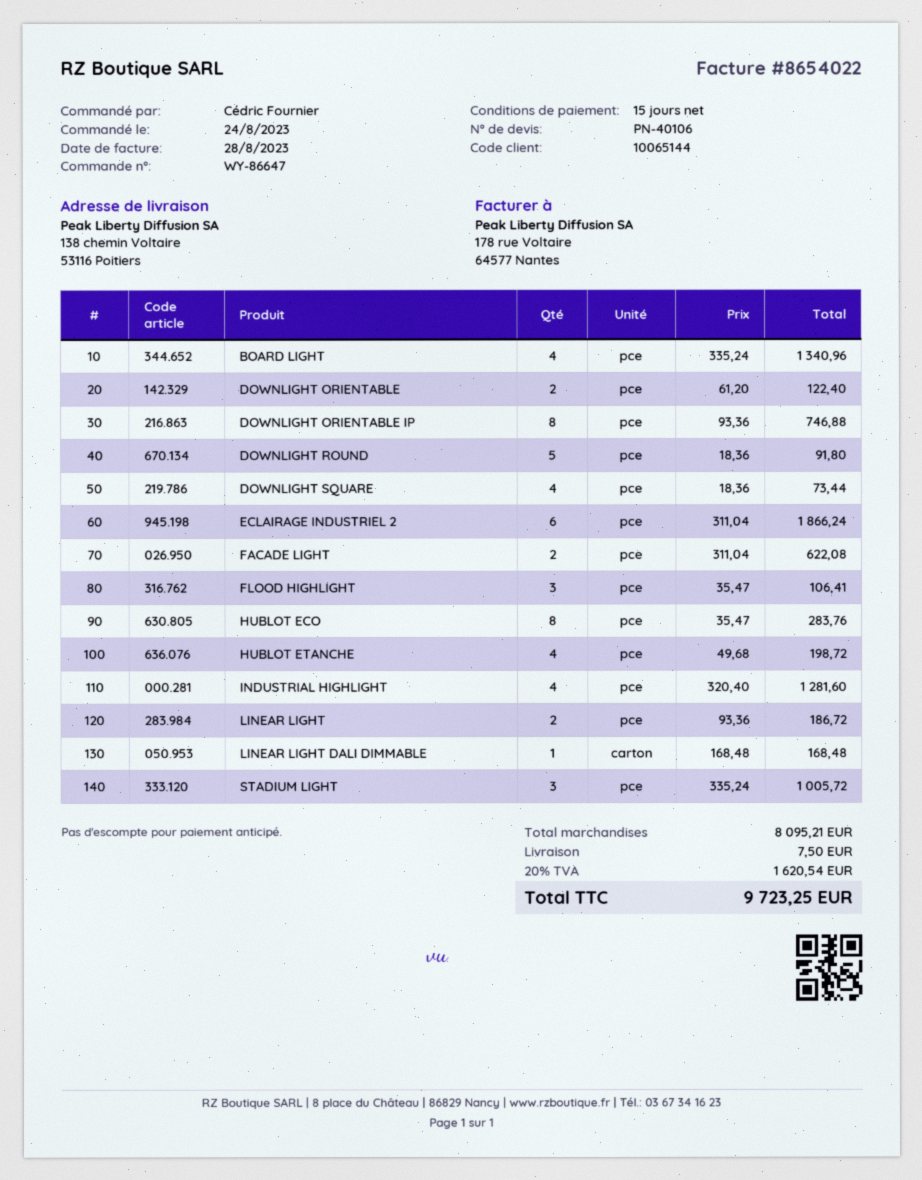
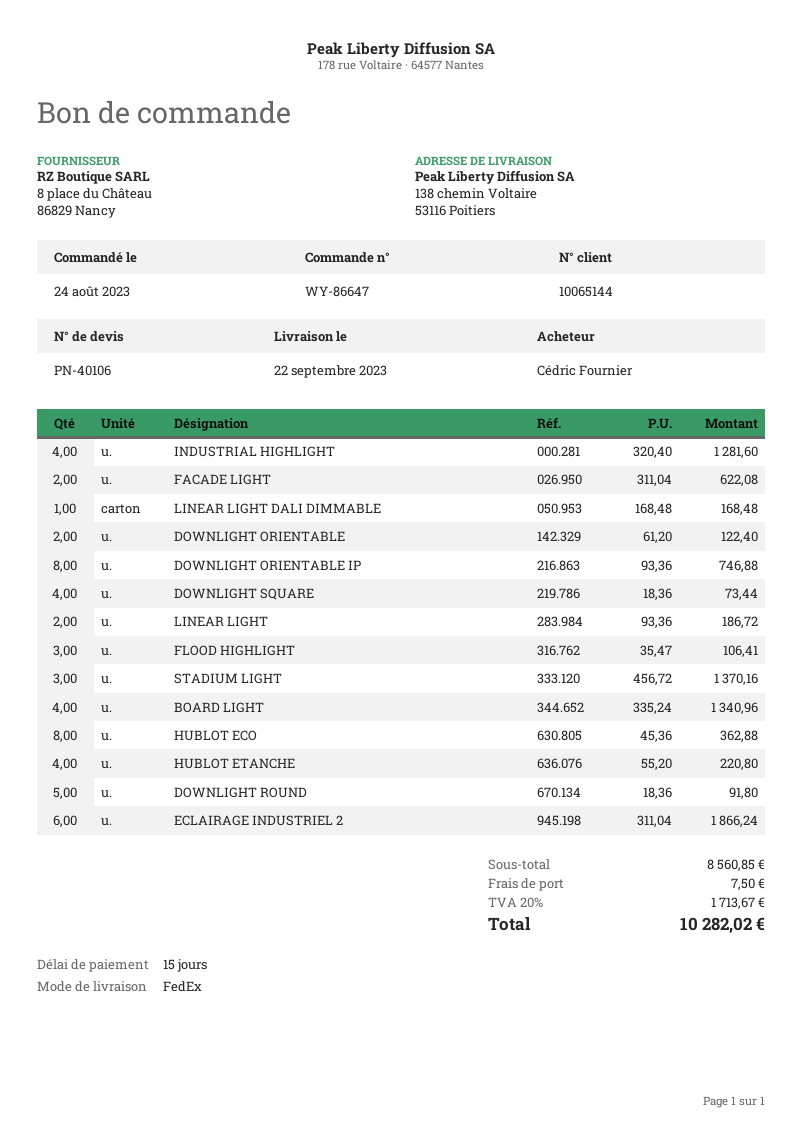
HUBLOT ECO: 8 x 35.47 = 283.76 -> 8 x 45.36 = 362.88
HUBLOT ETANCHE: 4 x 49.68 = 198.72 -> 4 x 55.20 = 220.80
STADIUM LIGHT: 3 x 335.24 = 1005.72 -> 3 x 456.72 = 1370.16
subtotal: 8095.21 -> 8560.85
tax: 20% = 1620.54 -> 20% = 1713.67
total: 9723.25 -> 10282.02

